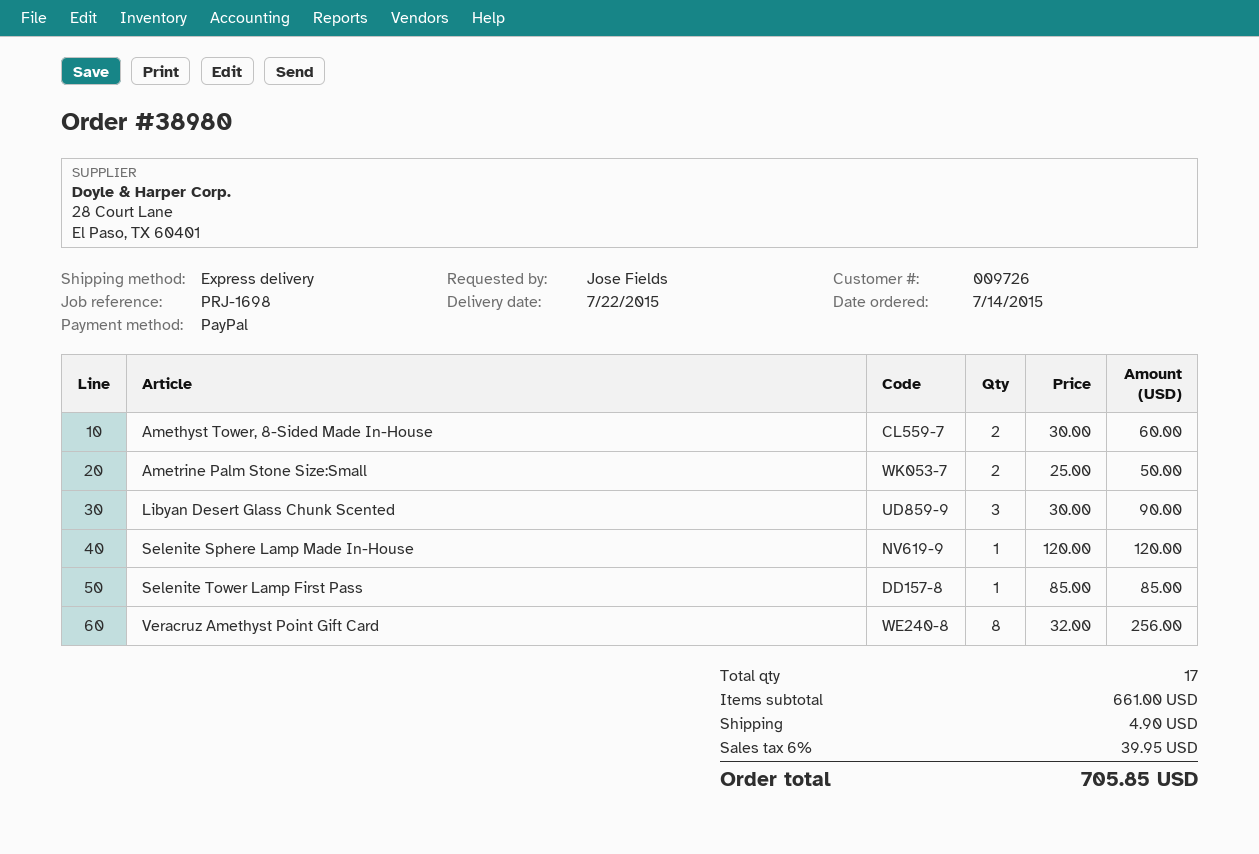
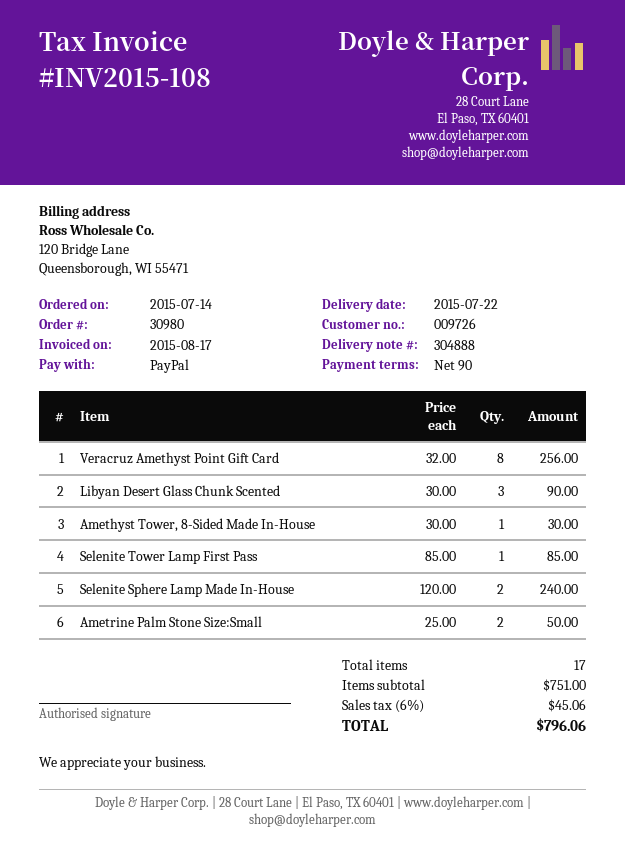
order number: 38980 -> 30980
Amethyst Tower, 8-Sided Made In-House: 2 x 30.00 = 60.00 -> 1 x 30.00 = 30.00
Selenite Sphere Lamp Made In-House: 1 x 120.00 = 120.00 -> 2 x 120.00 = 240.00
subtotal: 661.00 -> 751.00
shipping: 4.90 -> none
tax: 6% = 39.95 -> 6% = 45.06
total: 705.85 -> 796.06

